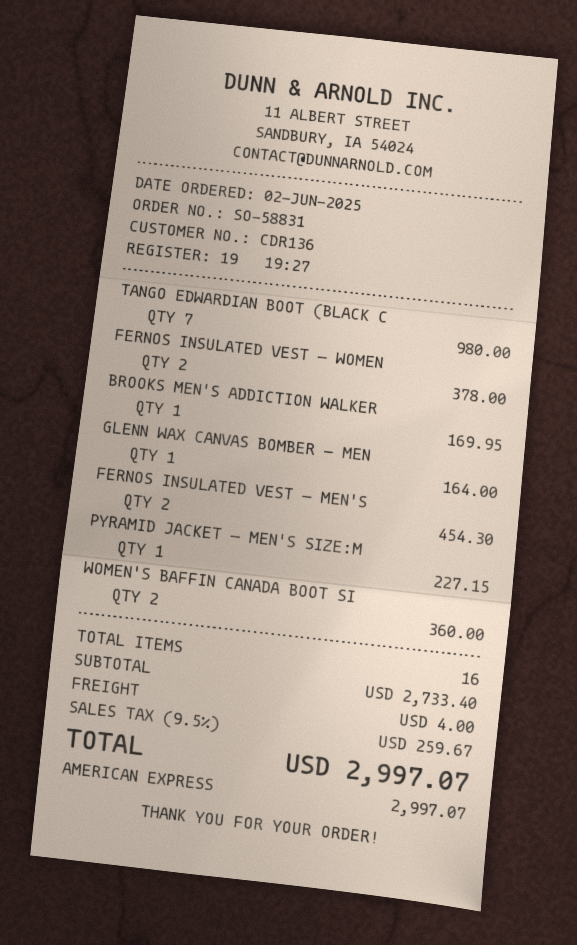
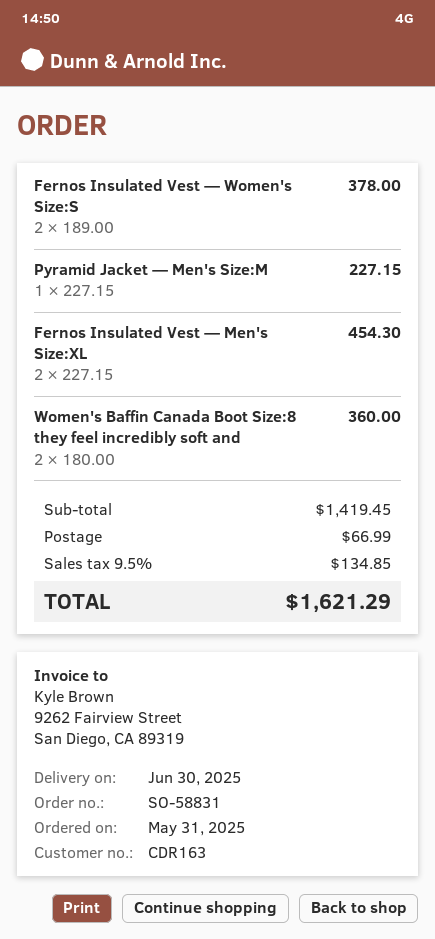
order date: 2025-06-02 -> 2025-05-31
customer number: CDR136 -> CDR163
TANGO EDWARDIAN BOOT (BLACK C: 7 for 980.00 -> none
BROOKS MEN'S ADDICTION WALKER: 1 for 169.95 -> none
GLENN WAX CANVAS BOMBER — MEN: 1 for 164.00 -> none
subtotal: 2733.40 -> 1419.45
shipping: 4.00 -> 66.99
tax: 9.5% = 259.67 -> 9.5% = 134.85
total: 2997.07 -> 1621.29

